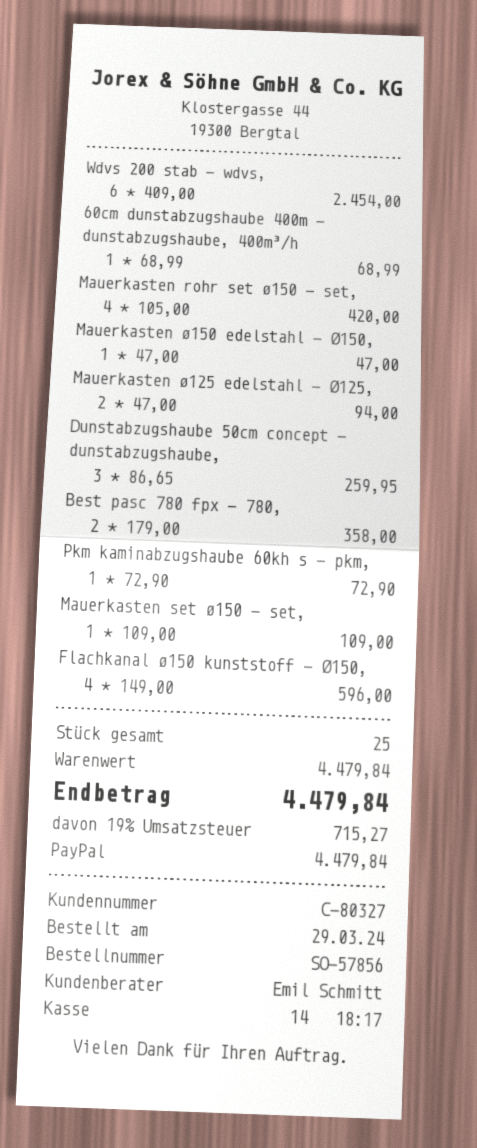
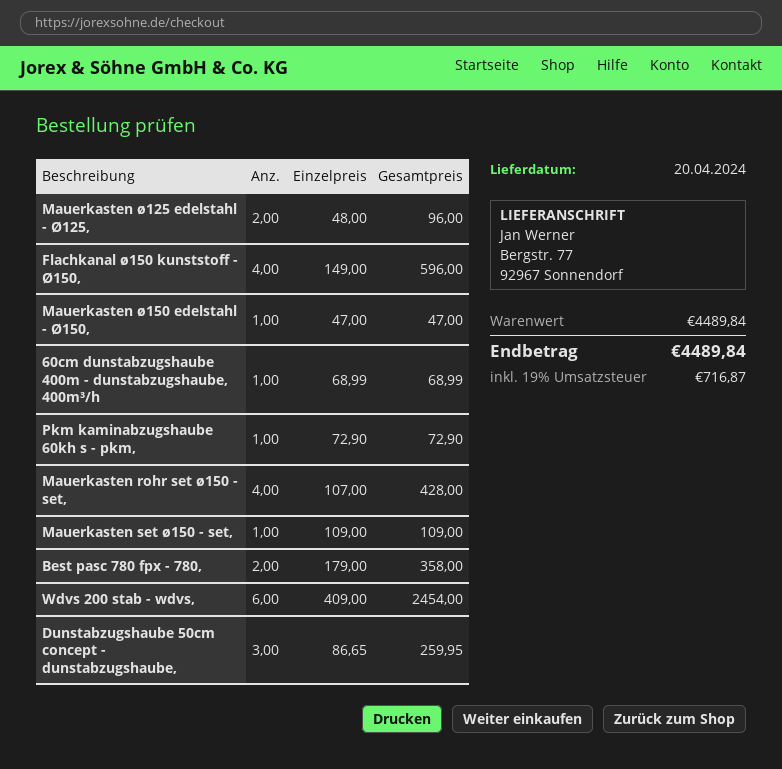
Mauerkasten rohr set ø150 - set,: 4 x 105.00 = 420.00 -> 4 x 107.00 = 428.00
Mauerkasten ø125 edelstahl - Ø125,: 2 x 47.00 = 94.00 -> 2 x 48.00 = 96.00
subtotal: 4479.84 -> 4489.84
tax: 19% = 715.27 -> 19% = 716.87
total: 4479.84 -> 4489.84

